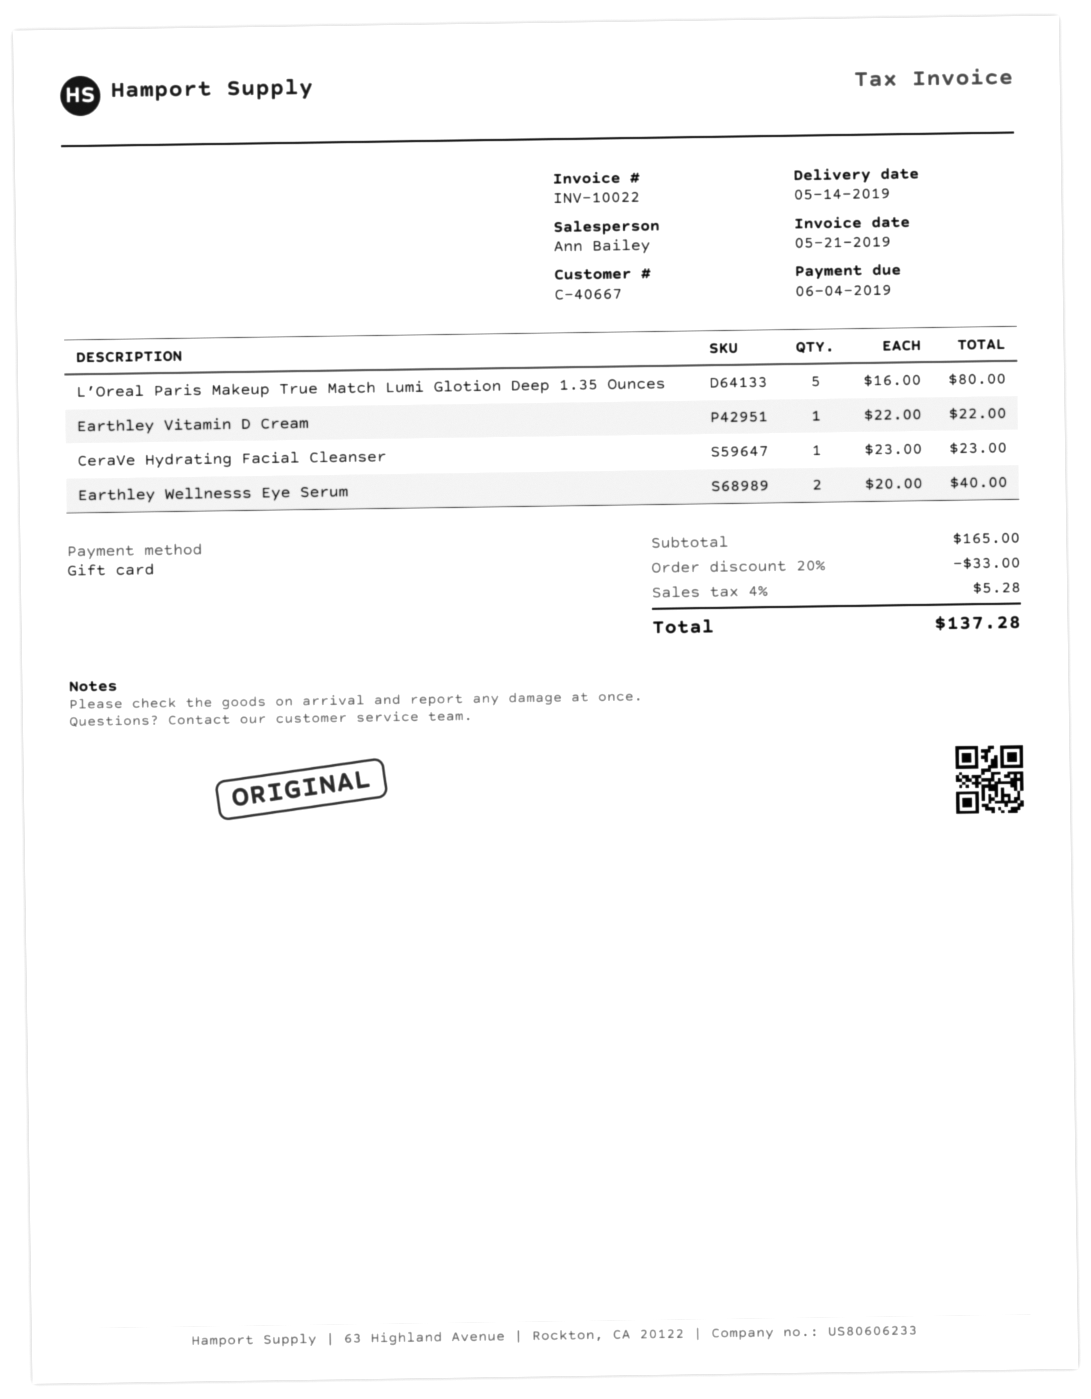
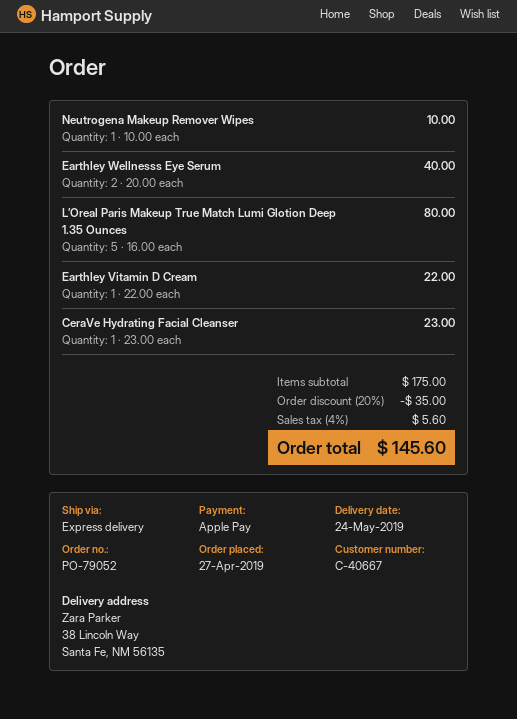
delivery date: 2019-05-14 -> 2019-05-24
payment method: gift card -> Apple Pay
Neutrogena Makeup Remover Wipes: none -> 1 x 10.00 = 10.00
subtotal: 165.00 -> 175.00
discount: 20% = 33.00 -> 20% = 35.00
tax: 4% = 5.28 -> 4% = 5.60
total: 137.28 -> 145.60

